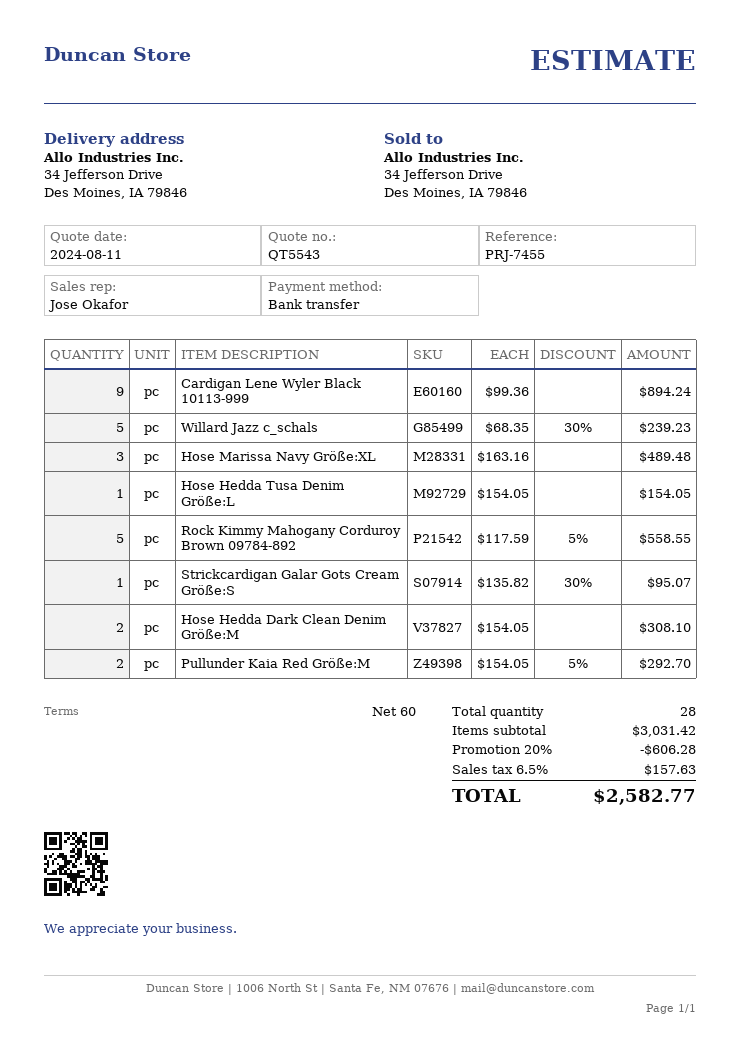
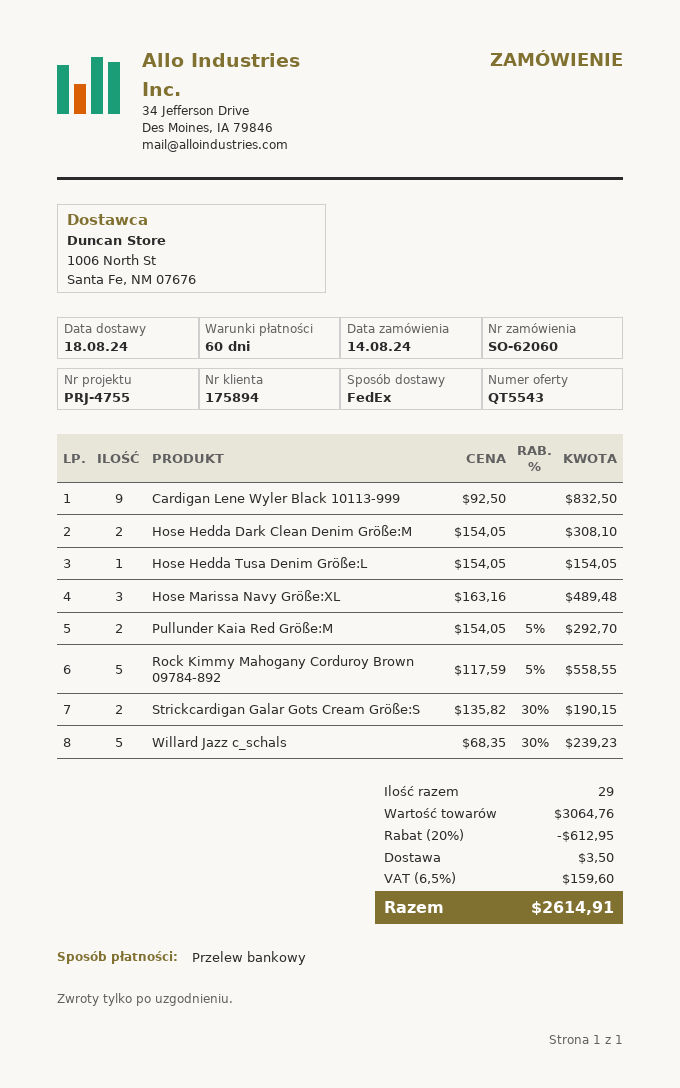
reference: PRJ-7455 -> PRJ-4755
Cardigan Lene Wyler Black 10113-999: 9 x 99.36 = 894.24 -> 9 x 92.50 = 832.50
Strickcardigan Galar Gots Cream Größe:S: 1 x 135.82 - 30% = 95.07 -> 2 x 135.82 - 30% = 190.15
total quantity: 28 -> 29
subtotal: 3031.42 -> 3064.76
discount: 20% = 606.28 -> 20% = 612.95
shipping: none -> 3.50
tax: 6.5% = 157.63 -> 6.5% = 159.60
total: 2582.77 -> 2614.91

